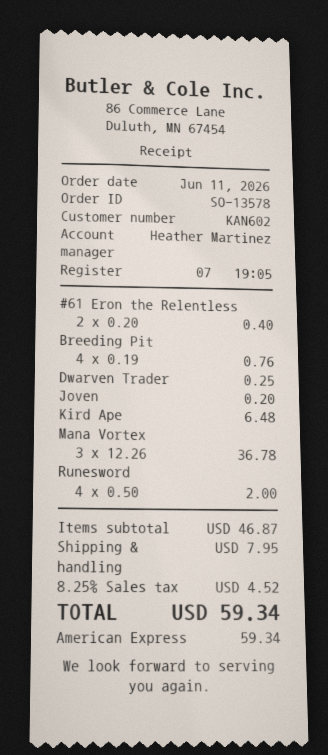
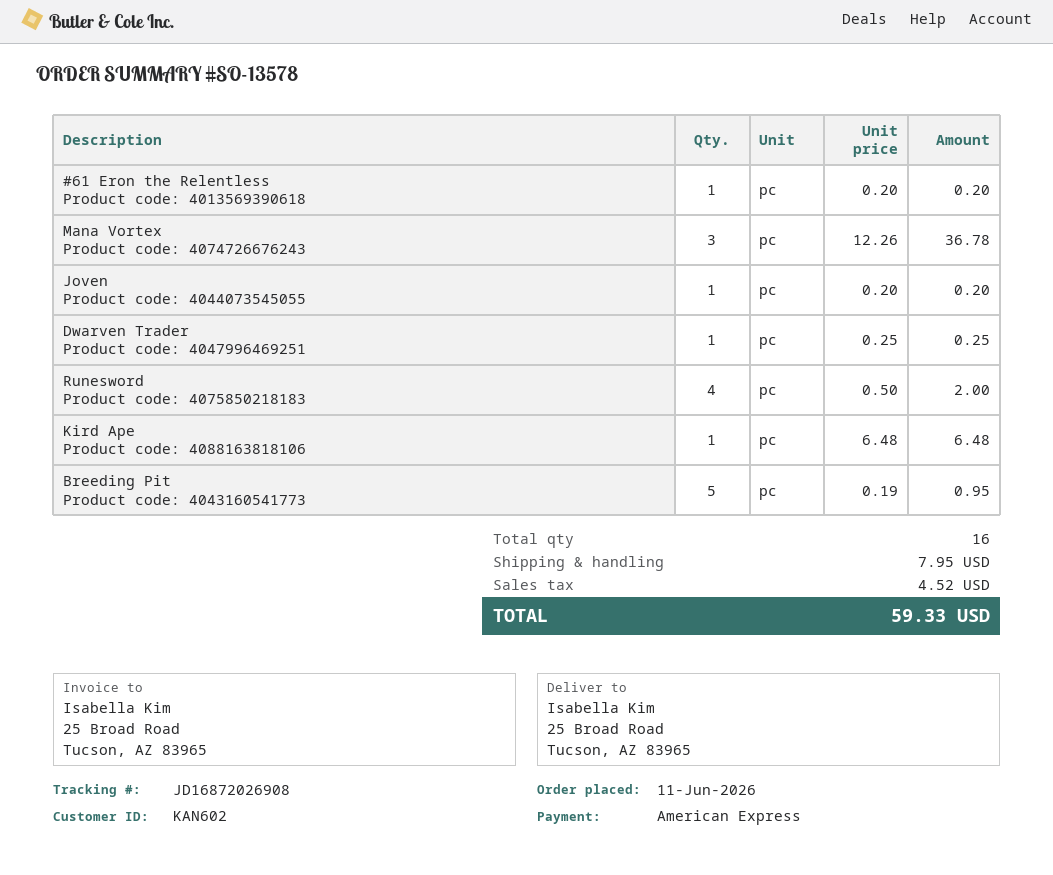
#61 Eron the Relentless: 2 x 0.20 = 0.40 -> 1 x 0.20 = 0.20
Breeding Pit: 4 x 0.19 = 0.76 -> 5 x 0.19 = 0.95
total: 59.34 -> 59.33

